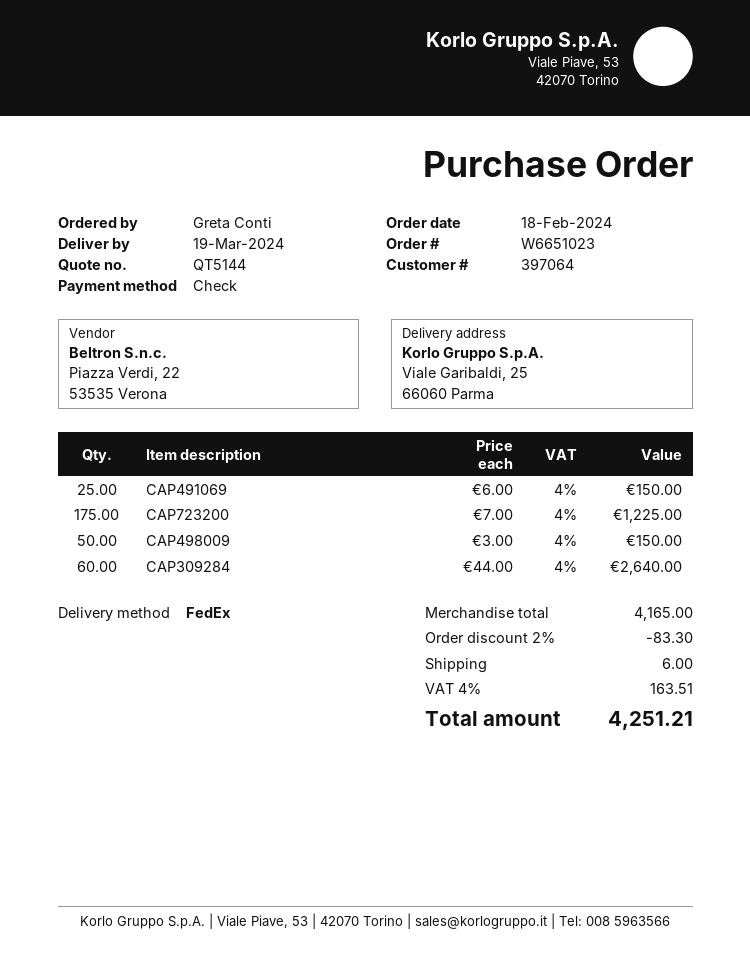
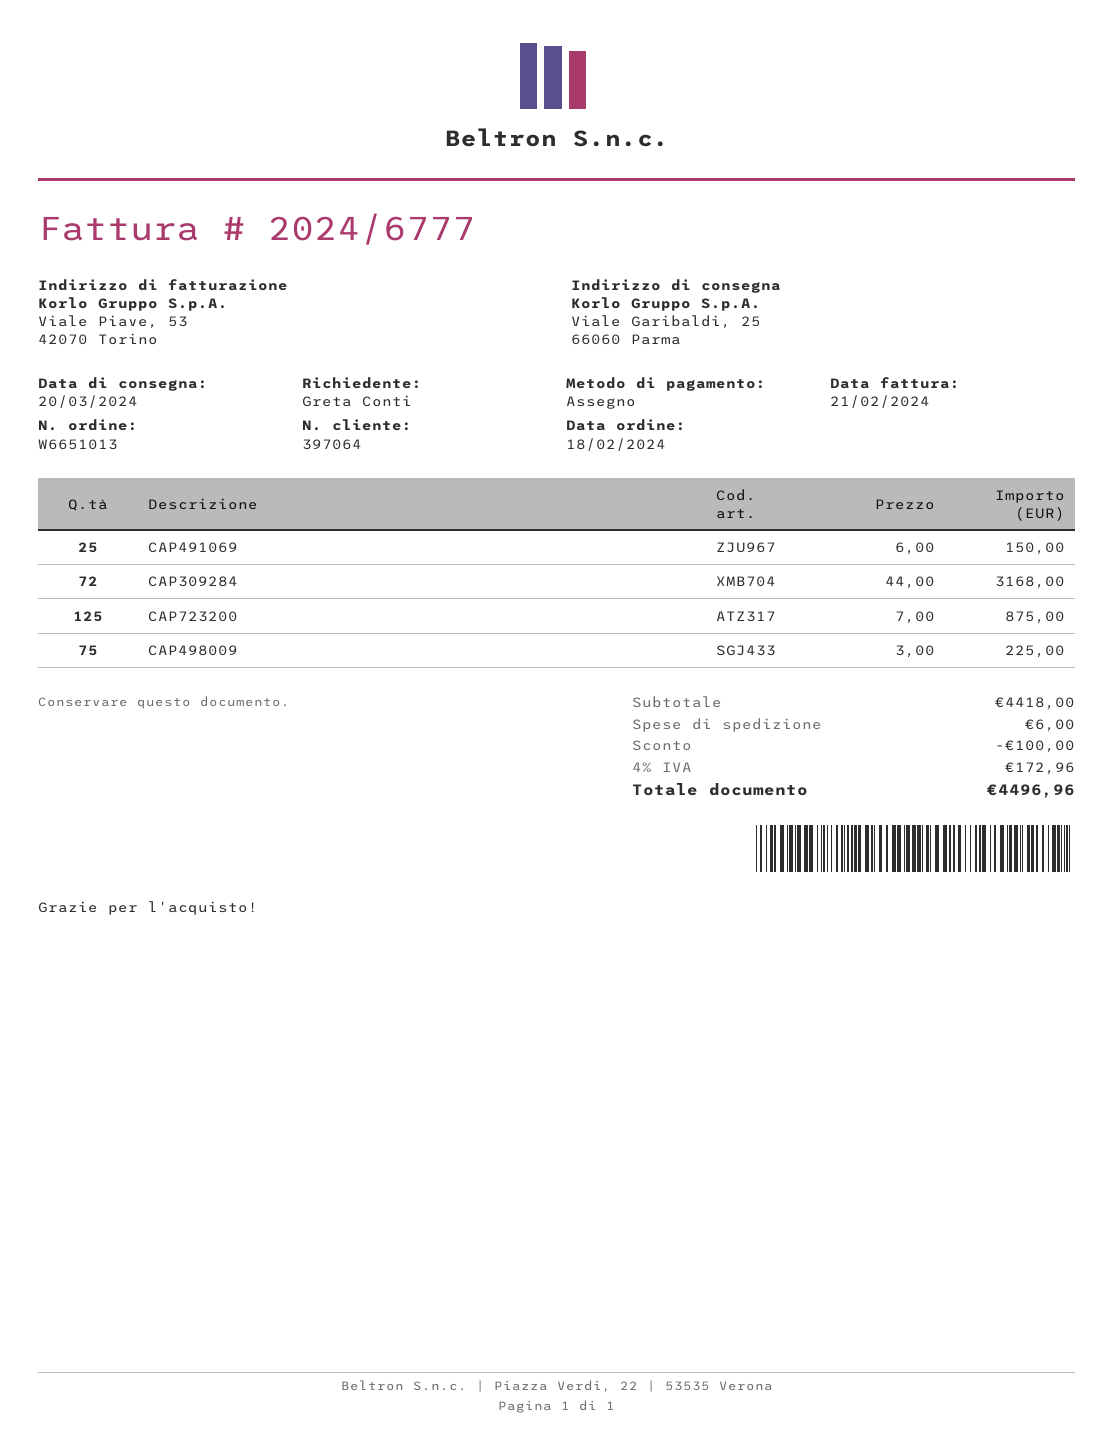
order number: W6651023 -> W6651013
delivery date: 2024-03-19 -> 2024-03-20
CAP723200: 175 x 7.00 = 1225.00 -> 125 x 7.00 = 875.00
CAP498009: 50 x 3.00 = 150.00 -> 75 x 3.00 = 225.00
CAP309284: 60 x 44.00 = 2640.00 -> 72 x 44.00 = 3168.00
subtotal: 4165.00 -> 4418.00
discount: 83.30 -> 100.00
tax: 4% = 163.51 -> 4% = 172.96
total: 4251.21 -> 4496.96

